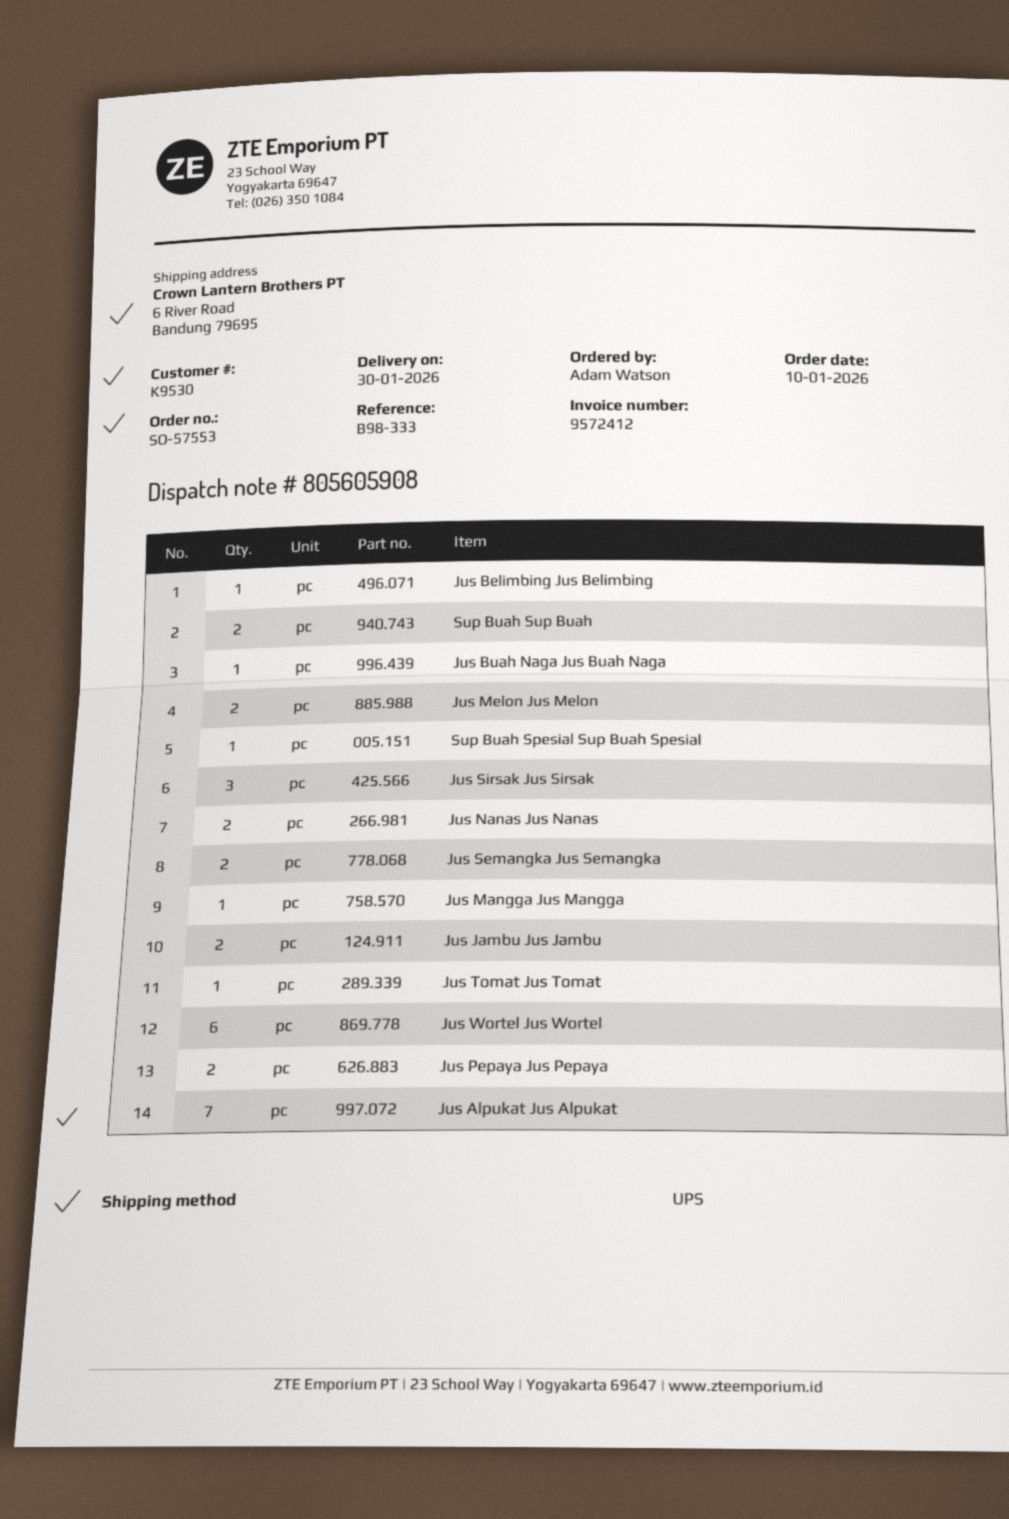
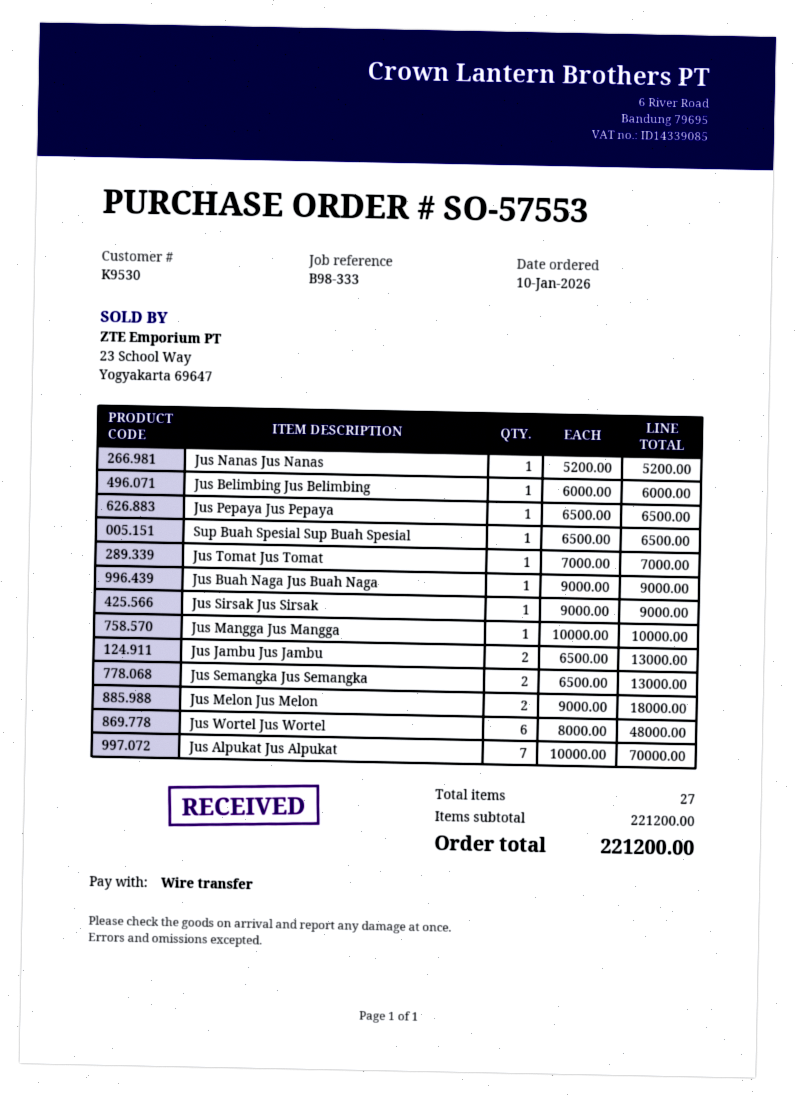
Sup Buah Sup Buah: 2 -> none
Jus Sirsak Jus Sirsak: 3 -> 1
Jus Nanas Jus Nanas: 2 -> 1
Jus Pepaya Jus Pepaya: 2 -> 1

